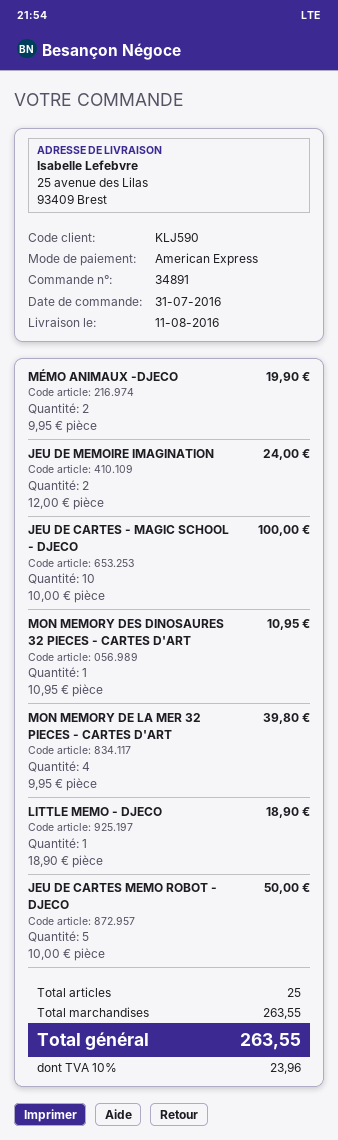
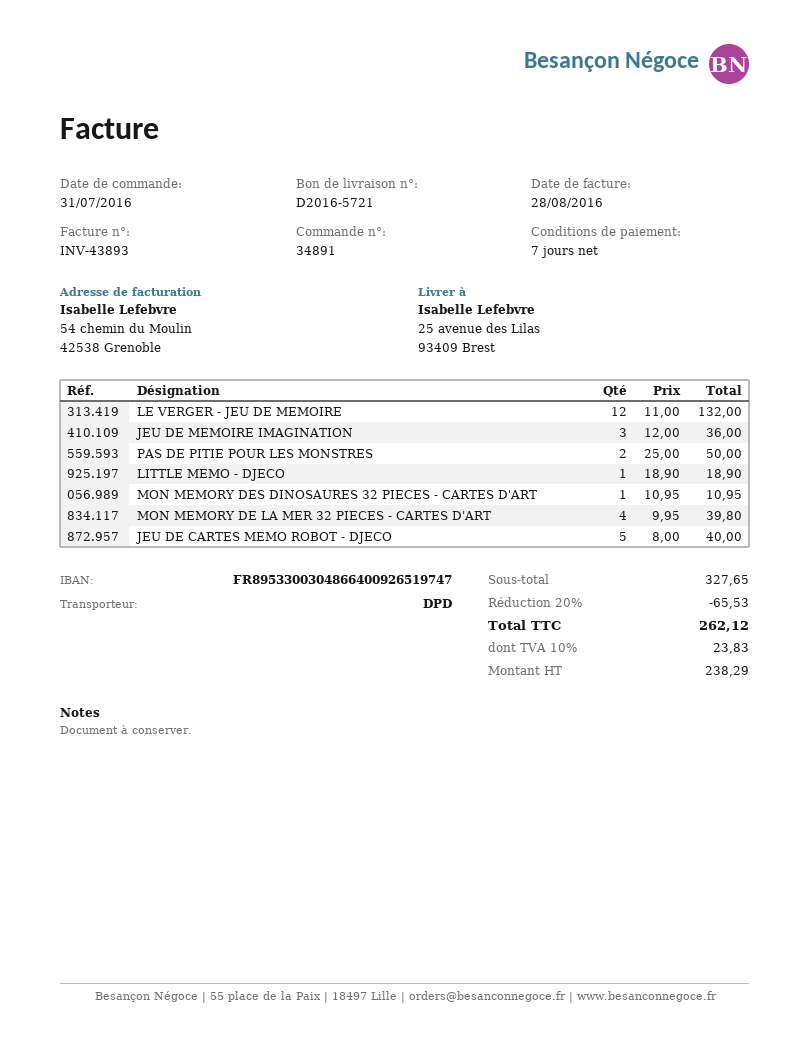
MÉMO ANIMAUX -DJECO: 2 x 9.95 = 19.90 -> none
JEU DE MEMOIRE IMAGINATION: 2 x 12.00 = 24.00 -> 3 x 12.00 = 36.00
JEU DE CARTES - MAGIC SCHOOL - DJECO: 10 x 10.00 = 100.00 -> none
JEU DE CARTES MEMO ROBOT - DJECO: 5 x 10.00 = 50.00 -> 5 x 8.00 = 40.00
LE VERGER - JEU DE MEMOIRE: none -> 12 x 11.00 = 132.00
PAS DE PITIE POUR LES MONSTRES: none -> 2 x 25.00 = 50.00
subtotal: 263.55 -> 327.65
discount: none -> 20% = 65.53
tax: 10% = 23.96 -> 10% = 23.83
total: 263.55 -> 262.12

